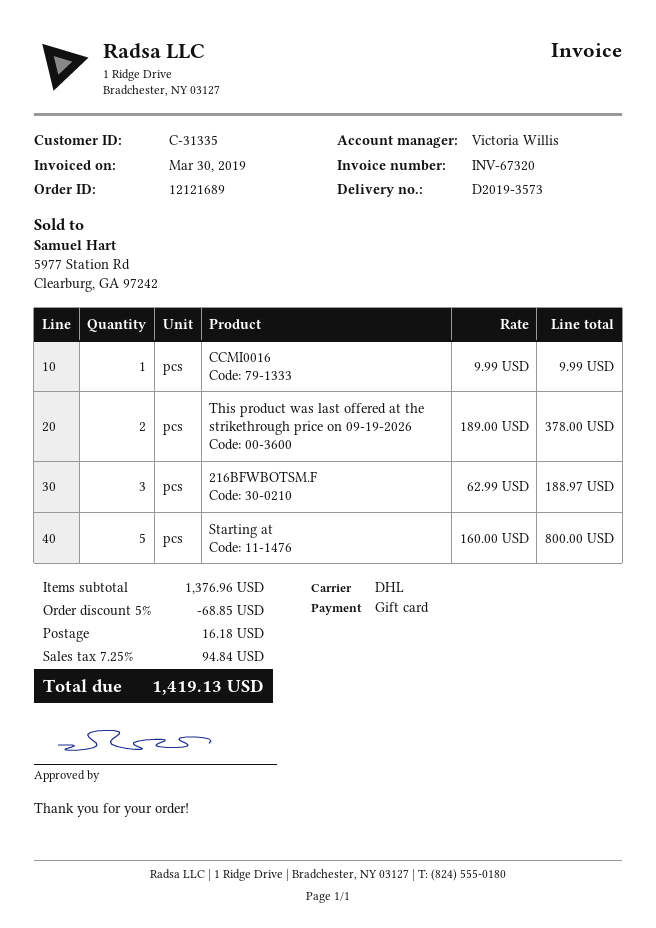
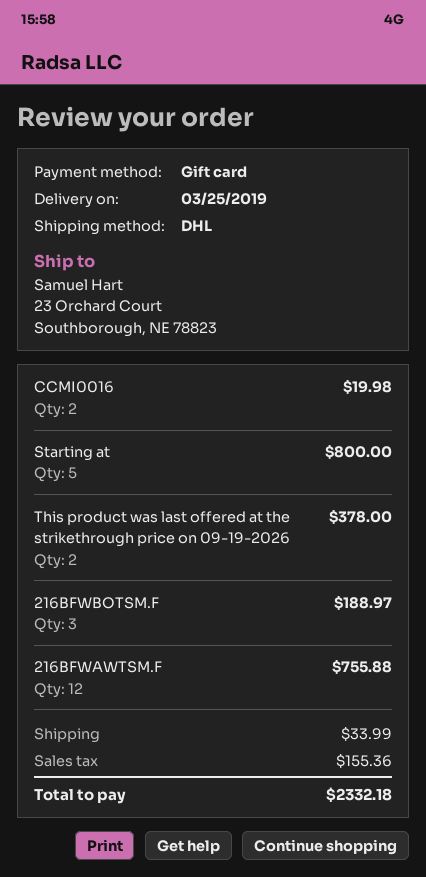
CCMI0016: 1 for 9.99 -> 2 for 19.98
216BFWAWTSM.F: none -> 12 for 755.88
discount: 5% = 68.85 -> none
shipping: 16.18 -> 33.99
tax: 94.84 -> 155.36
total: 1419.13 -> 2332.18

